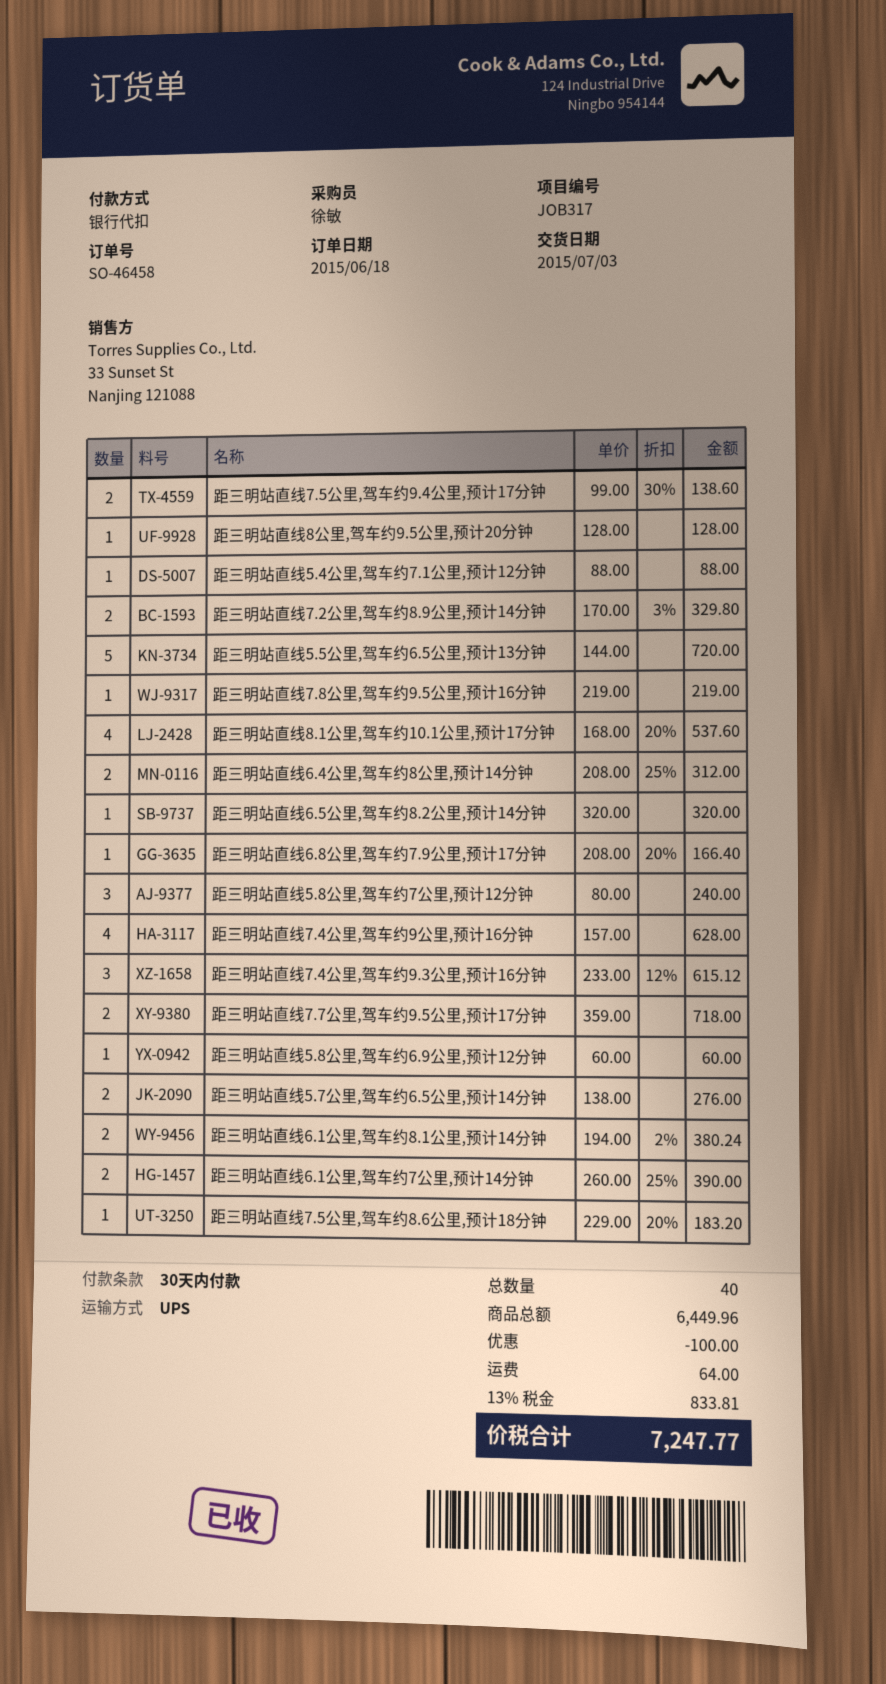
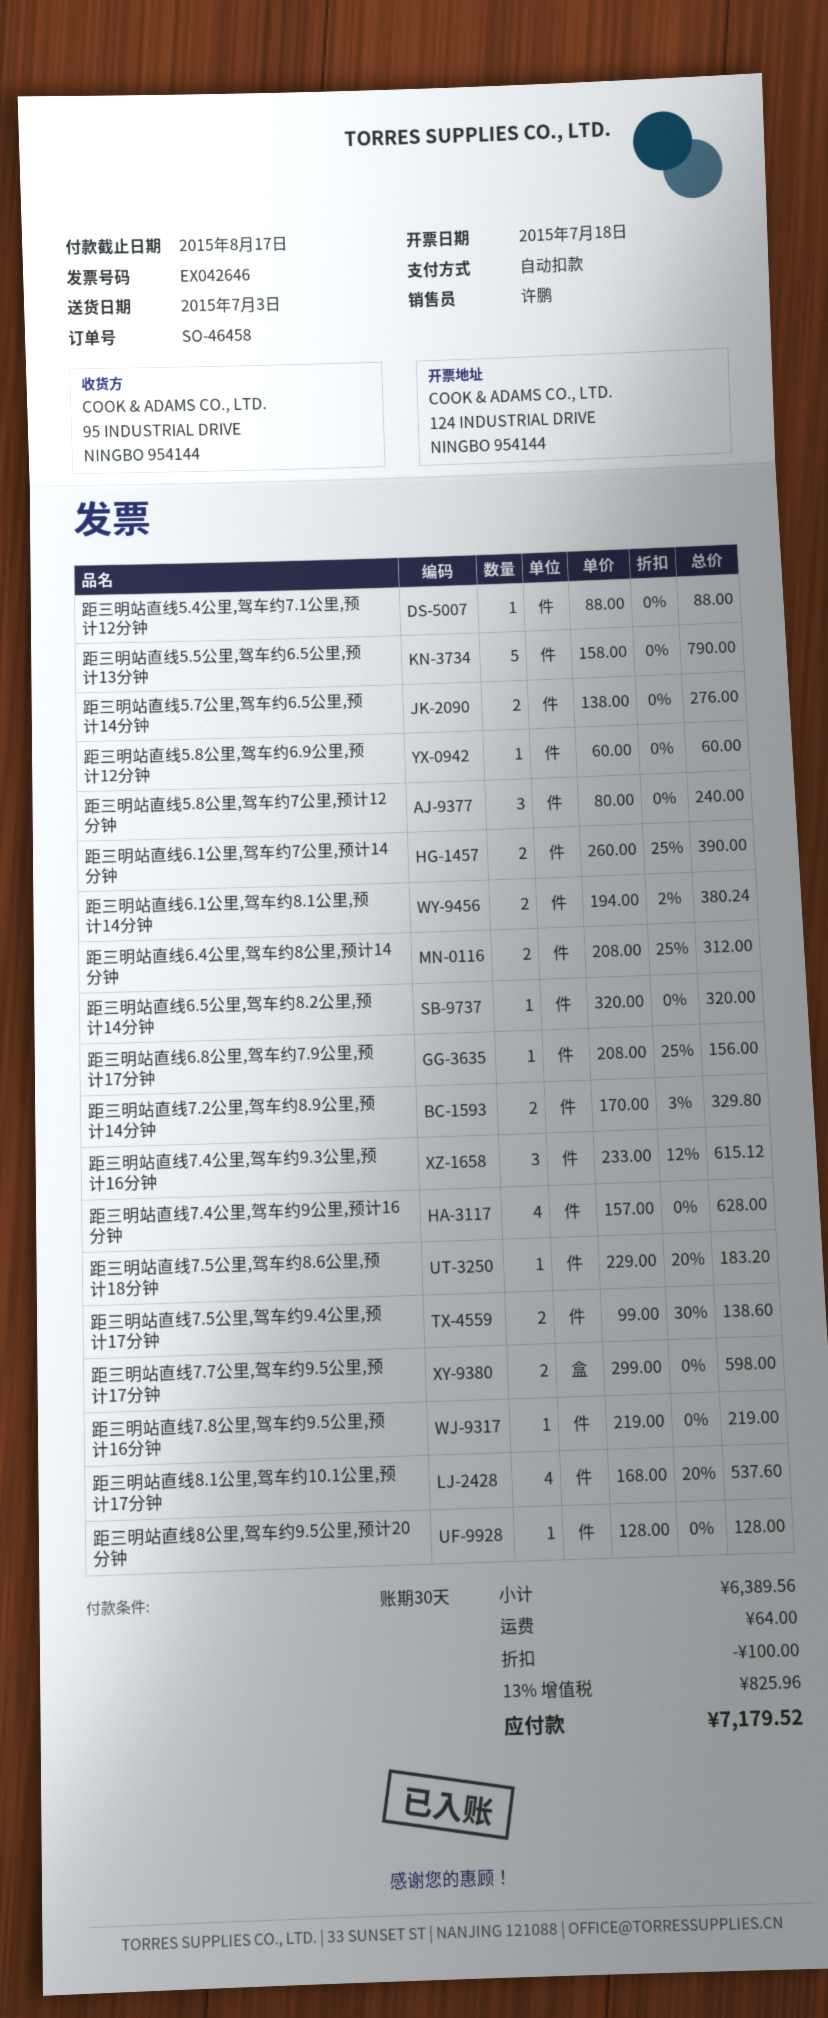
距三明站直线5.5公里,驾车约6.5公里,预计13分钟: 5 x 144.00 = 720.00 -> 5 x 158.00 = 790.00
距三明站直线6.8公里,驾车约7.9公里,预计17分钟: 1 x 208.00 - 20% = 166.40 -> 1 x 208.00 - 25% = 156.00
距三明站直线7.7公里,驾车约9.5公里,预计17分钟: 2 x 359.00 = 718.00 -> 2 x 299.00 = 598.00
subtotal: 6449.96 -> 6389.56
tax: 13% = 833.81 -> 13% = 825.96
total: 7247.77 -> 7179.52

